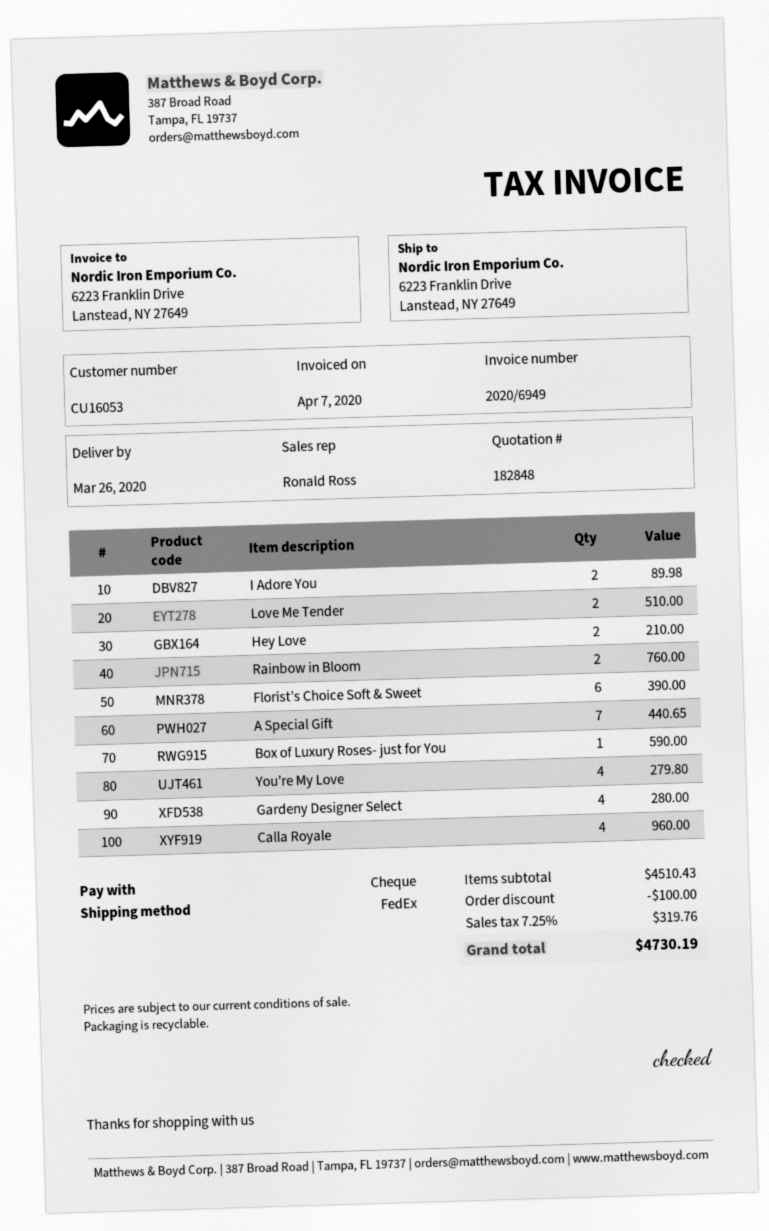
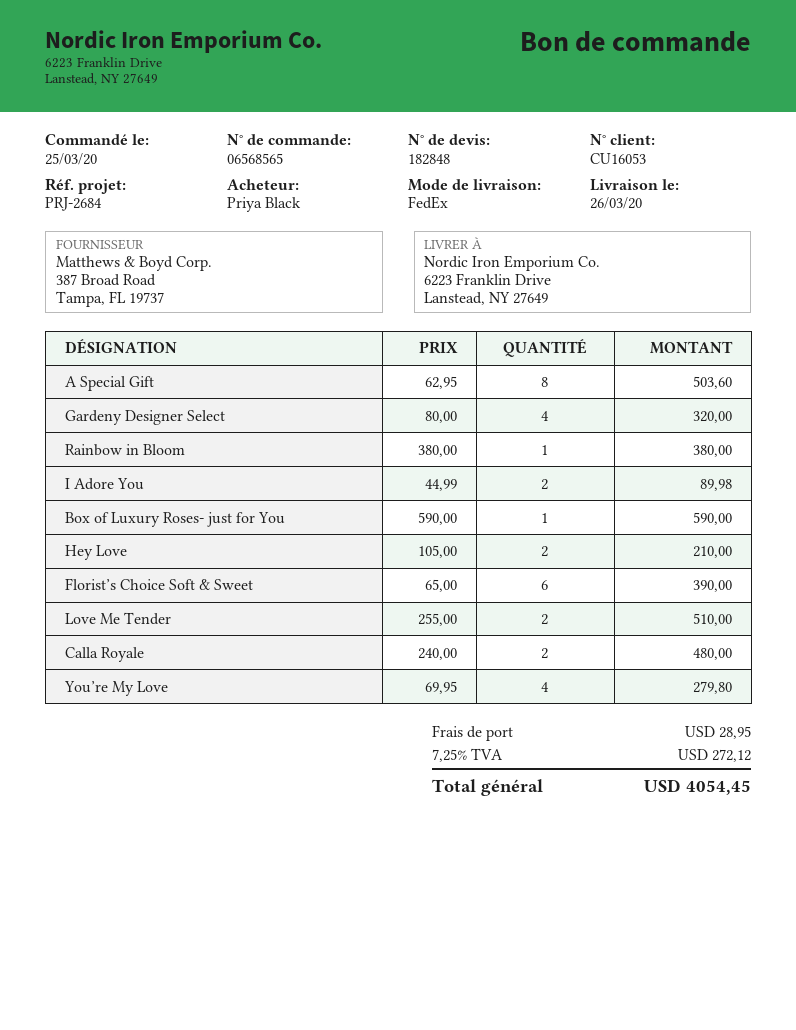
Rainbow in Bloom: 2 for 760.00 -> 1 for 380.00
A Special Gift: 7 for 440.65 -> 8 for 503.60
Gardeny Designer Select: 4 for 280.00 -> 4 for 320.00
Calla Royale: 4 for 960.00 -> 2 for 480.00
discount: 100.00 -> none
shipping: none -> 28.95
tax: 7.25% = 319.76 -> 7.25% = 272.12
total: 4730.19 -> 4054.45

